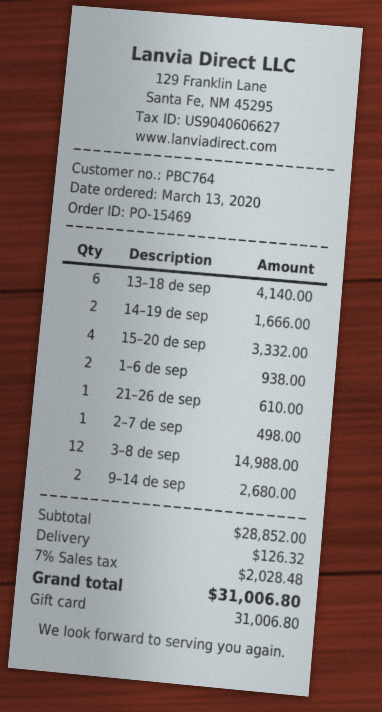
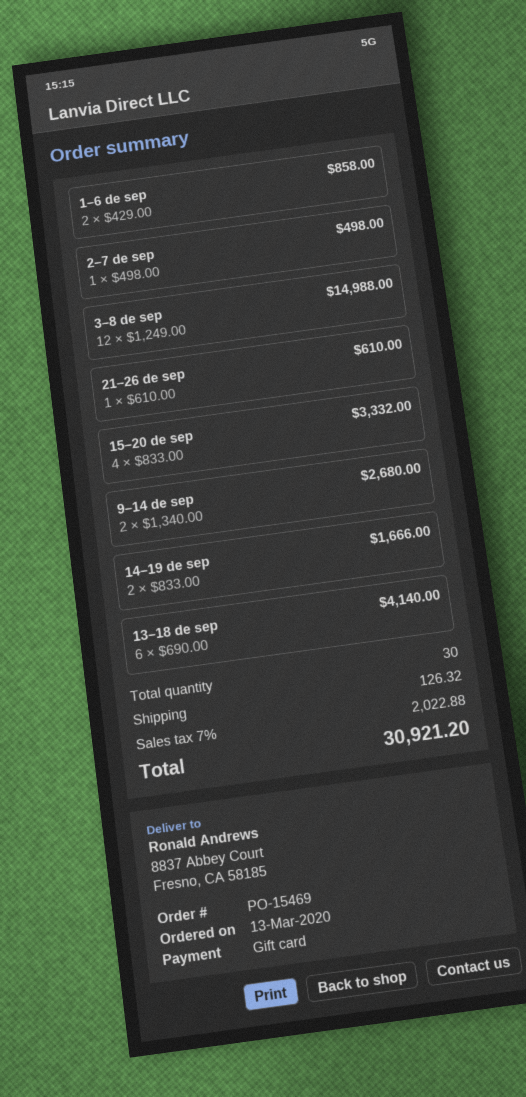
1–6 de sep: 2 for 938.00 -> 2 for 858.00
tax: 7% = 2028.48 -> 7% = 2022.88
total: 31006.80 -> 30921.20

